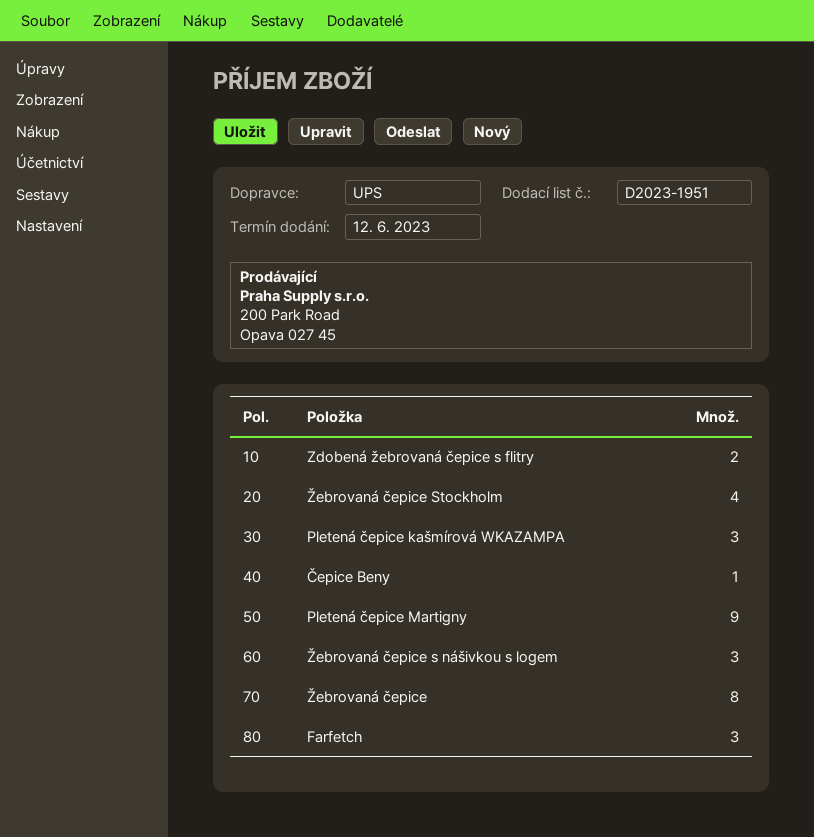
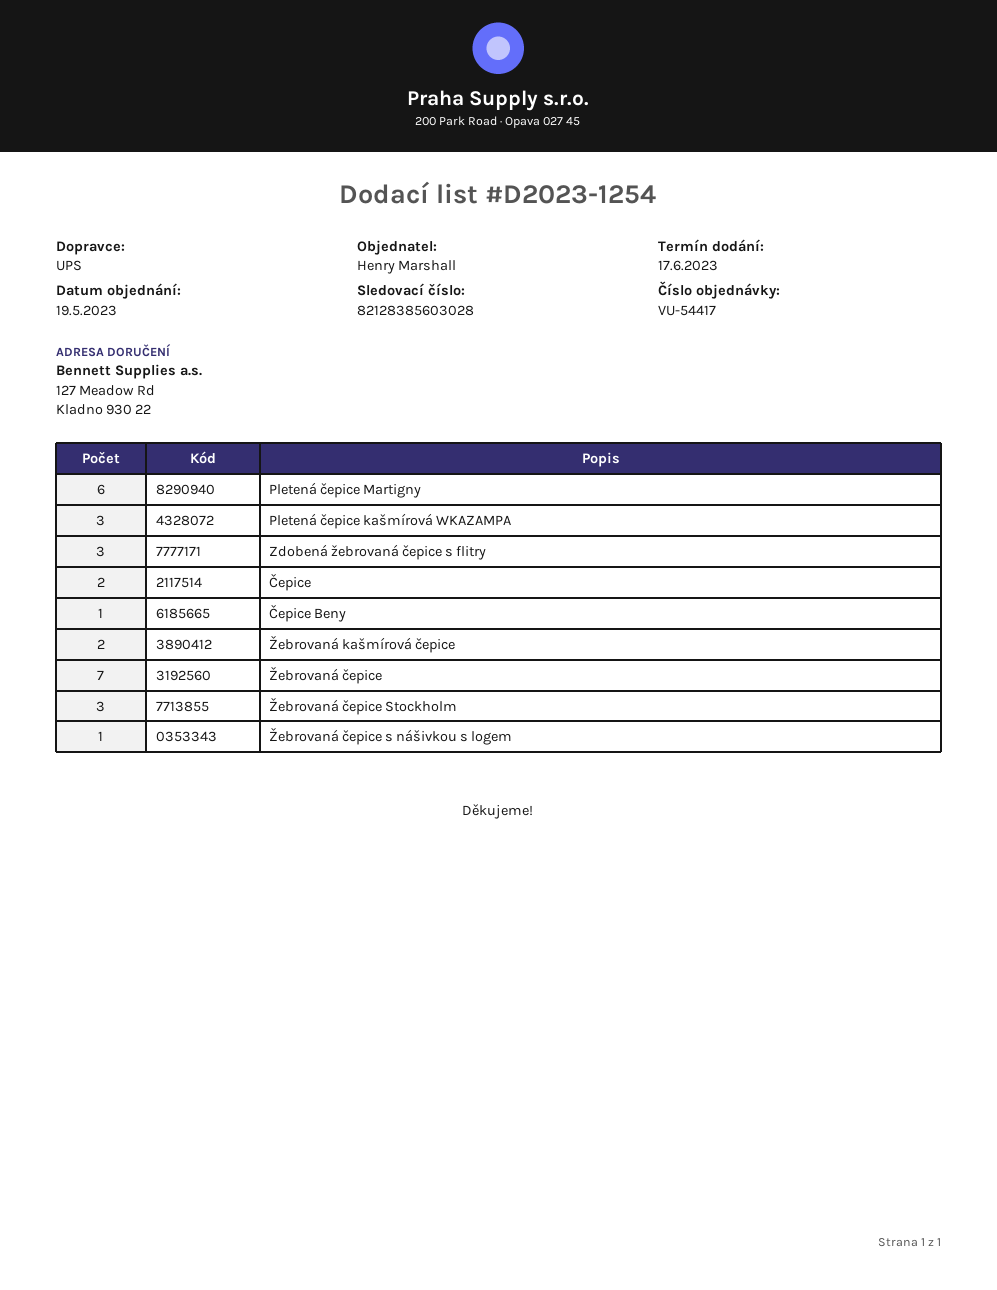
delivery note number: D2023-1951 -> D2023-1254
delivery date: 2023-06-12 -> 2023-06-17
Zdobená žebrovaná čepice s flitry: 2 -> 3
Žebrovaná čepice Stockholm: 4 -> 3
Pletená čepice Martigny: 9 -> 6
Žebrovaná čepice s nášivkou s logem: 3 -> 1
Žebrovaná čepice: 8 -> 7
Farfetch: 3 -> none
Čepice: none -> 2
Žebrovaná kašmírová čepice: none -> 2

